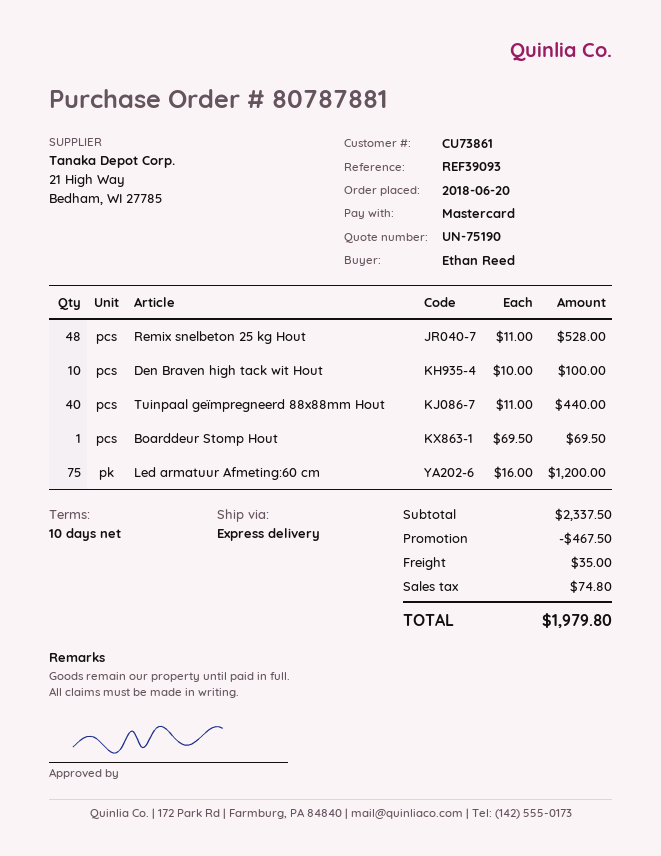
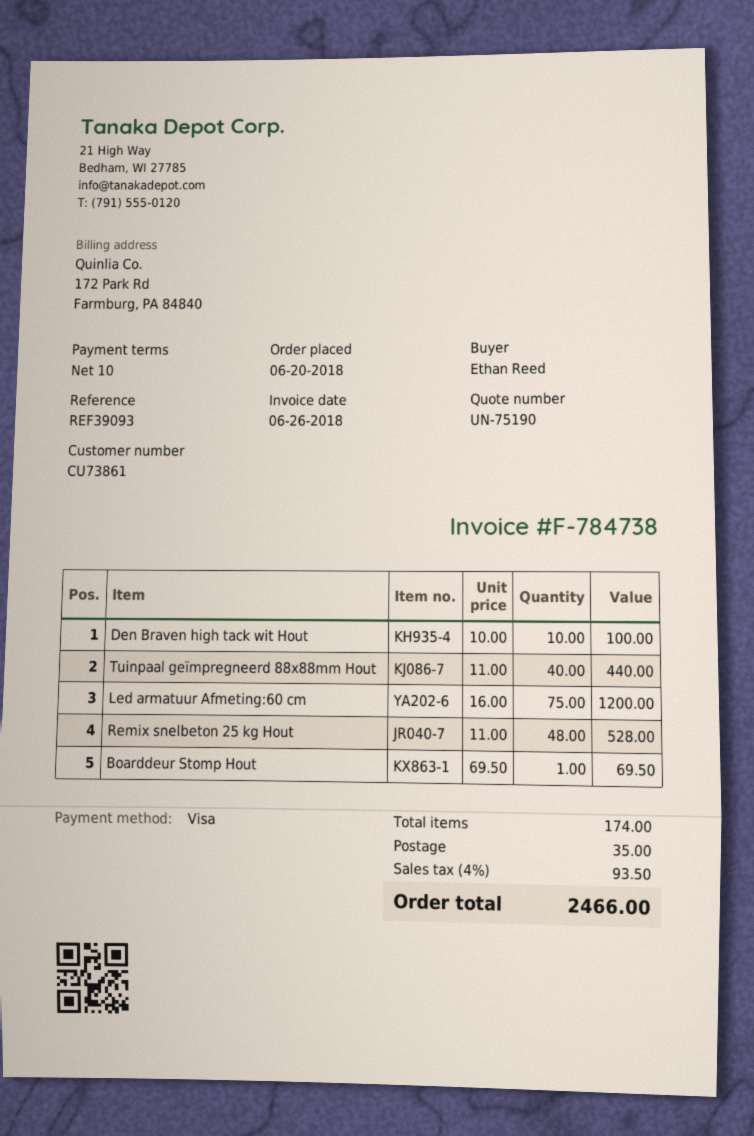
payment method: Mastercard -> Visa
discount: 467.50 -> none
tax: 74.80 -> 93.50
total: 1979.80 -> 2466.00

